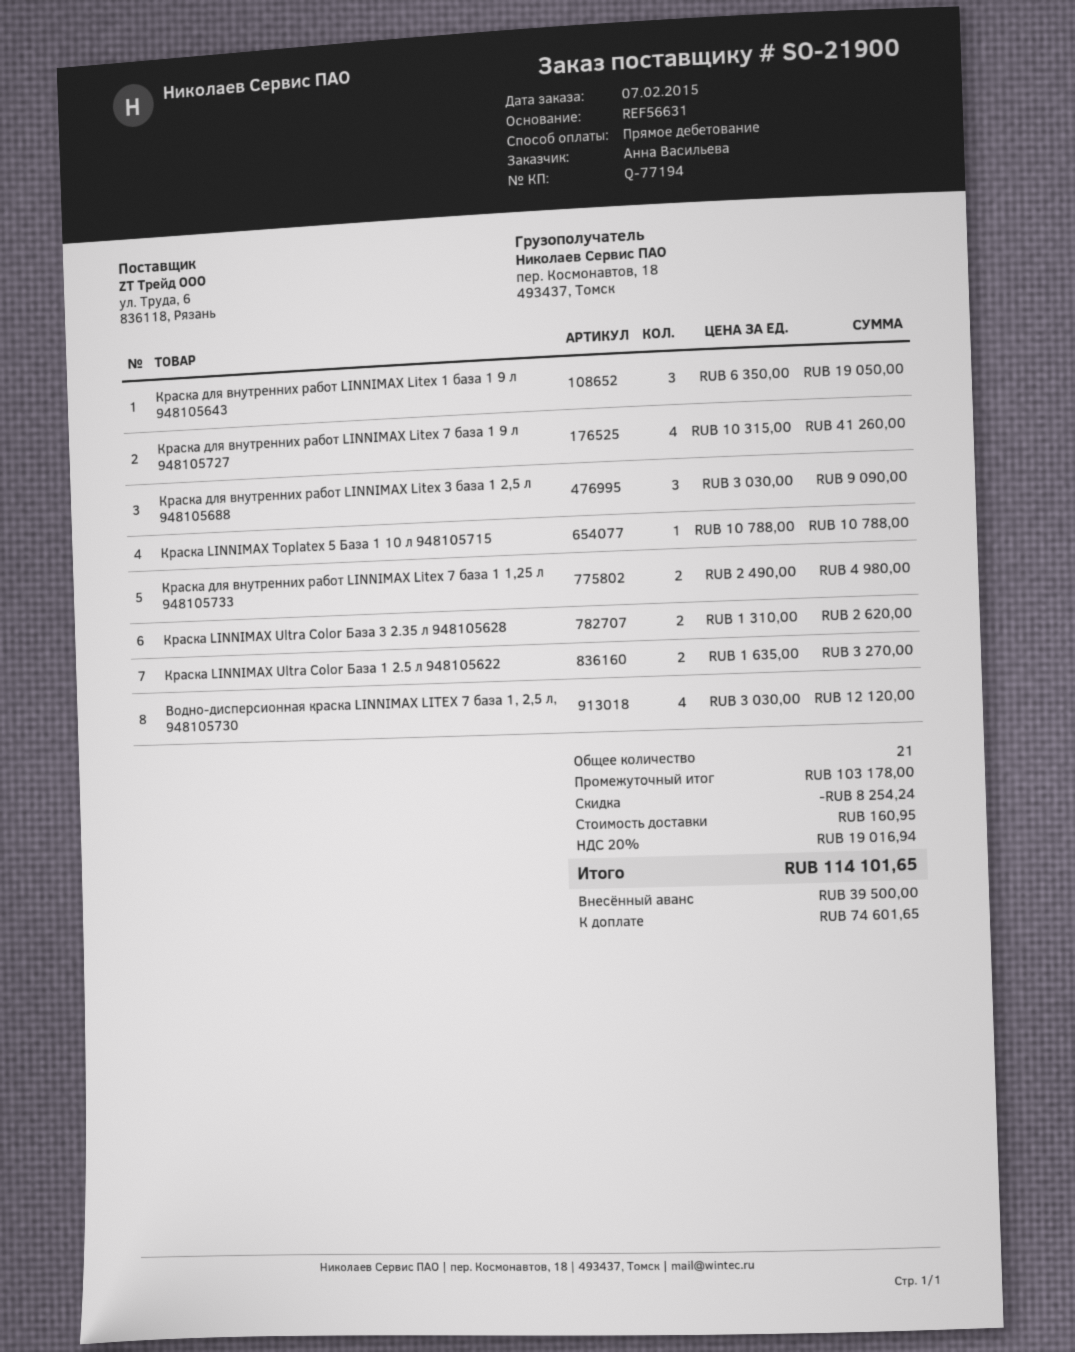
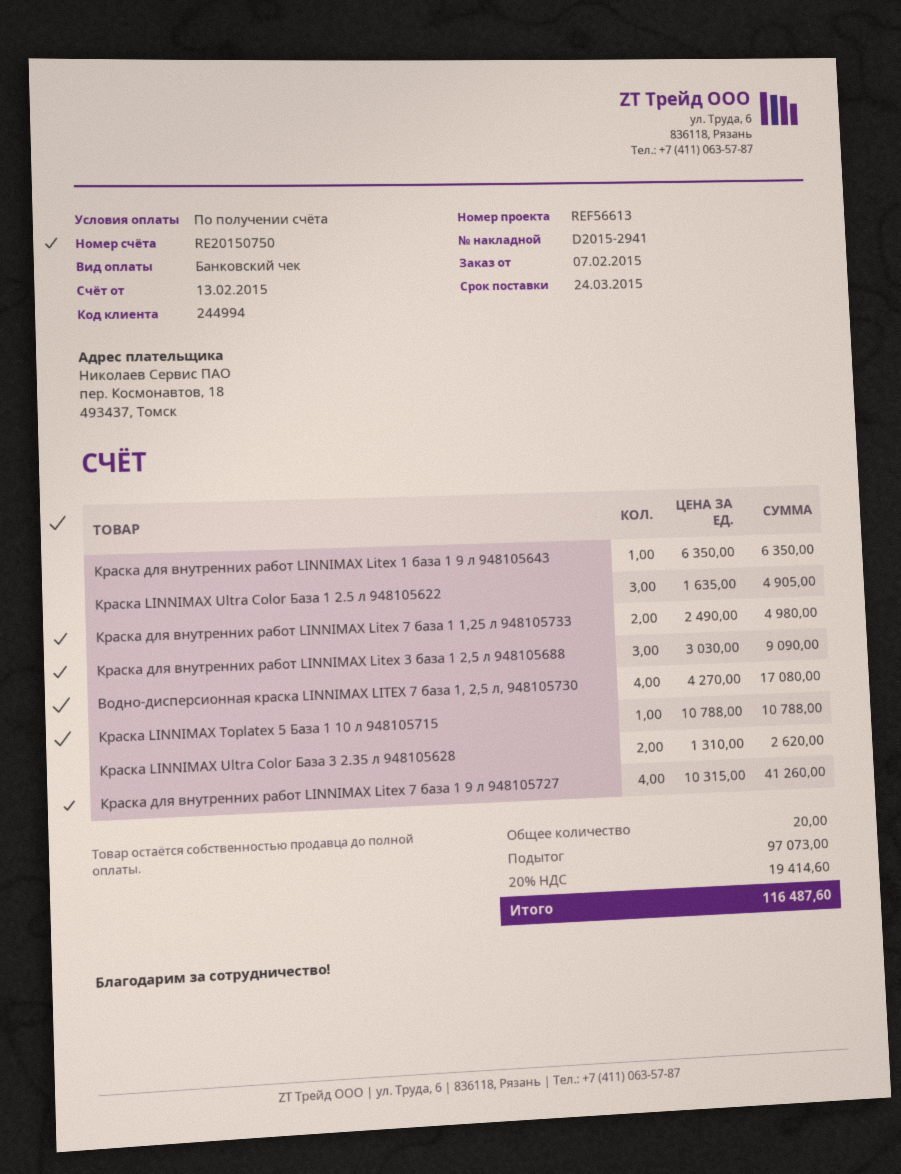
reference: REF56631 -> REF56613
payment method: direct debit -> cheque
Краска для внутренних работ LINNIMAX Litex 1 база 1 9 л 948105643: 3 x 6350.00 = 19050.00 -> 1 x 6350.00 = 6350.00
Краска LINNIMAX Ultra Color База 1 2.5 л 948105622: 2 x 1635.00 = 3270.00 -> 3 x 1635.00 = 4905.00
Водно-дисперсионная краска LINNIMAX LITEX 7 база 1, 2,5 л, 948105730: 4 x 3030.00 = 12120.00 -> 4 x 4270.00 = 17080.00
total quantity: 21 -> 20
subtotal: 103178.00 -> 97073.00
discount: 8254.24 -> none
shipping: 160.95 -> none
tax: 20% = 19016.94 -> 20% = 19414.60
total: 114101.65 -> 116487.60

